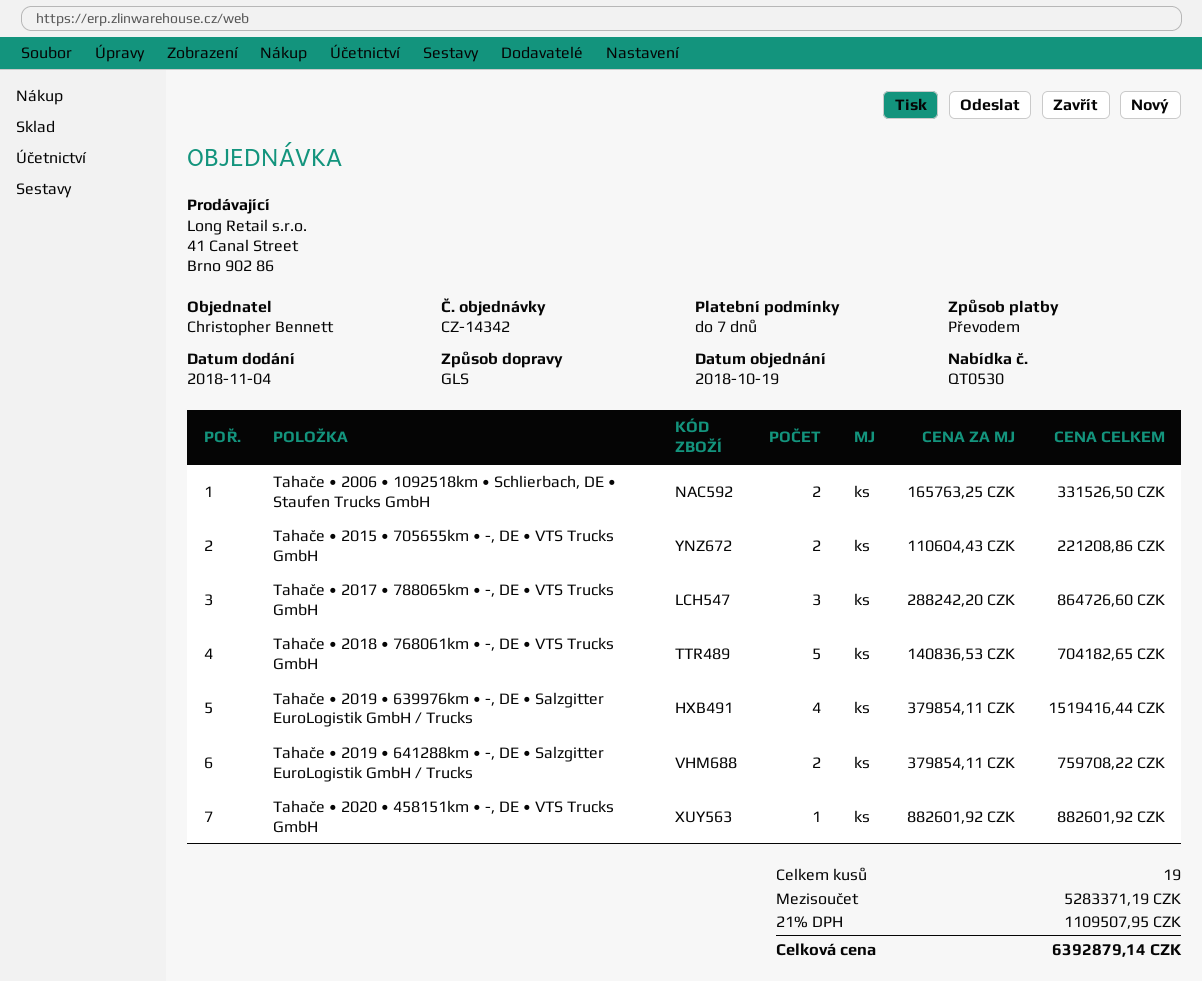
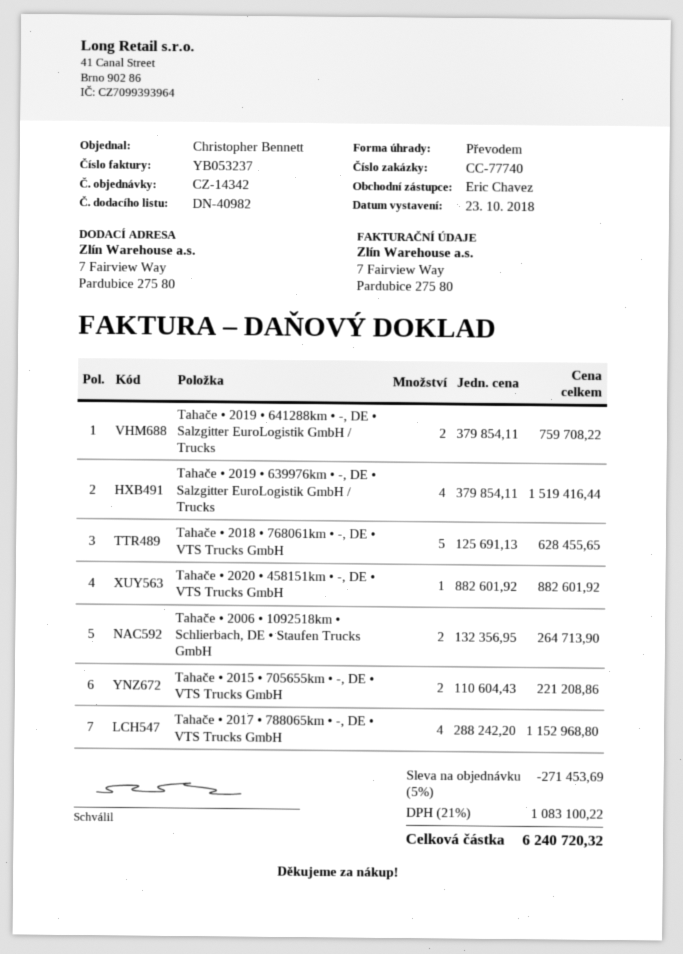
Tahače • 2006 • 1092518km • Schlierbach, DE • Staufen Trucks GmbH: 2 x 165763.25 = 331526.50 -> 2 x 132356.95 = 264713.90
Tahače • 2017 • 788065km • -, DE • VTS Trucks GmbH: 3 x 288242.20 = 864726.60 -> 4 x 288242.20 = 1152968.80
Tahače • 2018 • 768061km • -, DE • VTS Trucks GmbH: 5 x 140836.53 = 704182.65 -> 5 x 125691.13 = 628455.65
discount: none -> 5% = 271453.69
tax: 21% = 1109507.95 -> 21% = 1083100.22
total: 6392879.14 -> 6240720.32

